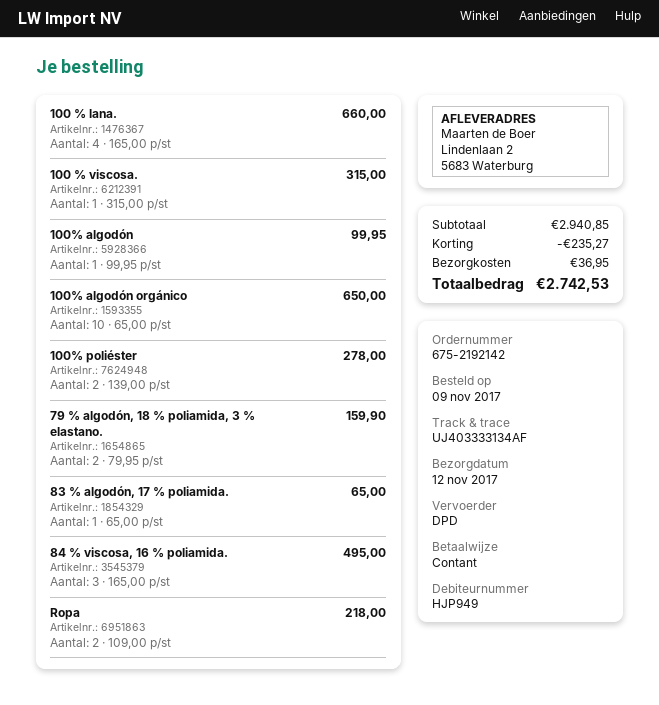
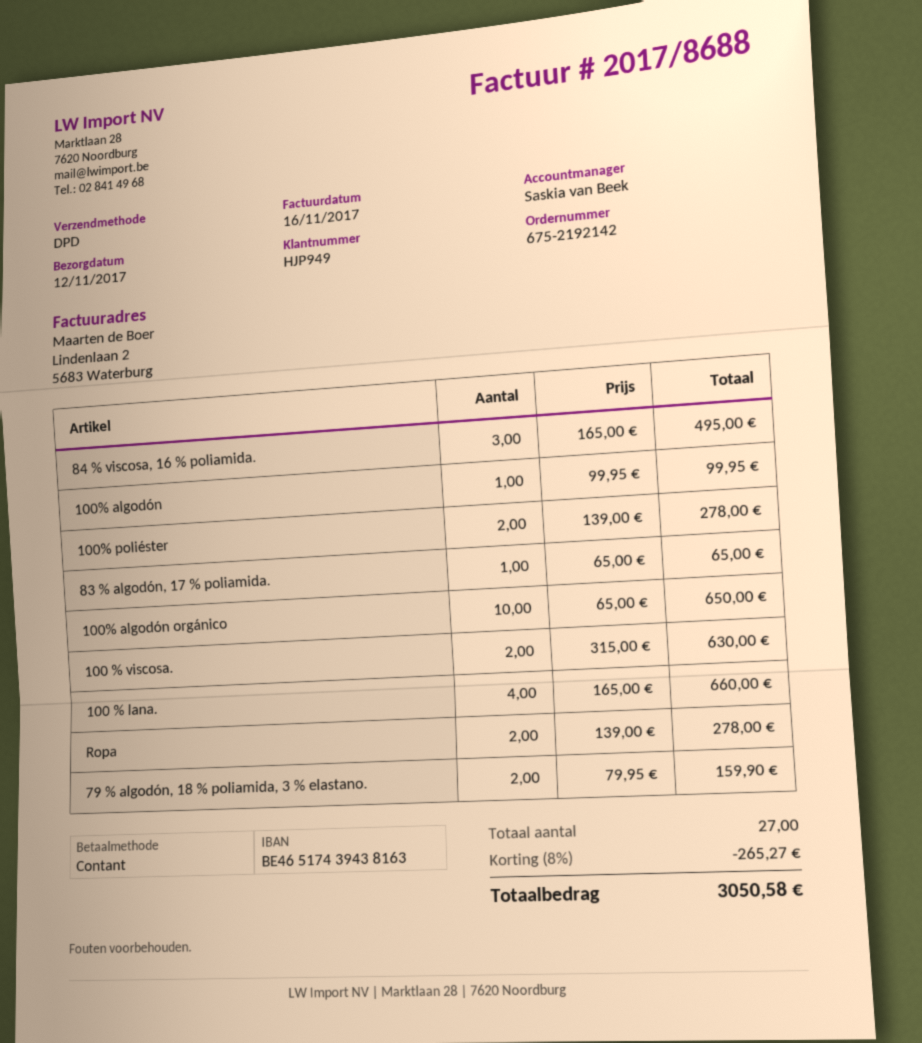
100 % viscosa.: 1 x 315.00 = 315.00 -> 2 x 315.00 = 630.00
Ropa: 2 x 109.00 = 218.00 -> 2 x 139.00 = 278.00
discount: 235.27 -> 265.27
shipping: 36.95 -> none
total: 2742.53 -> 3050.58

